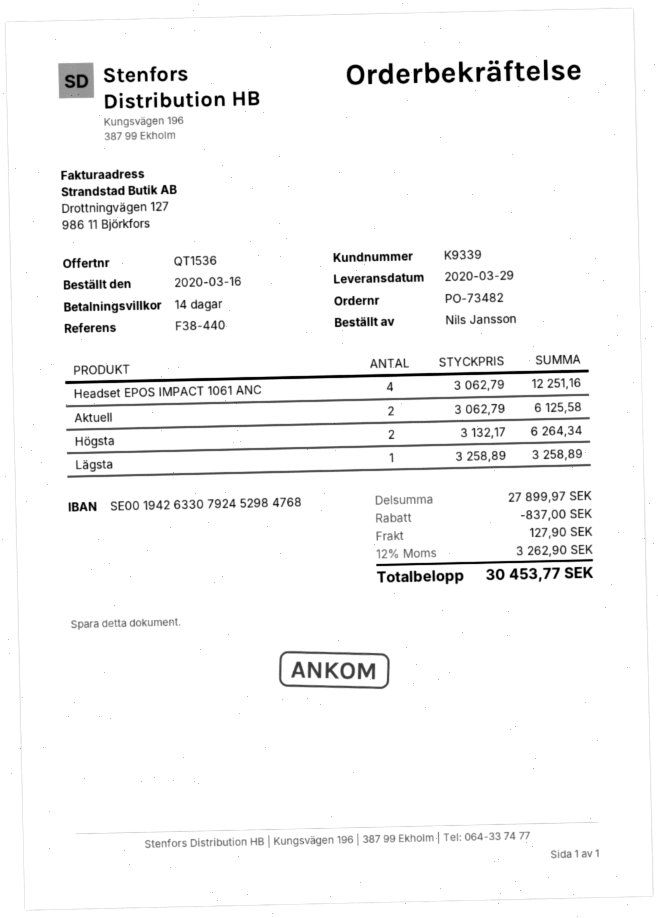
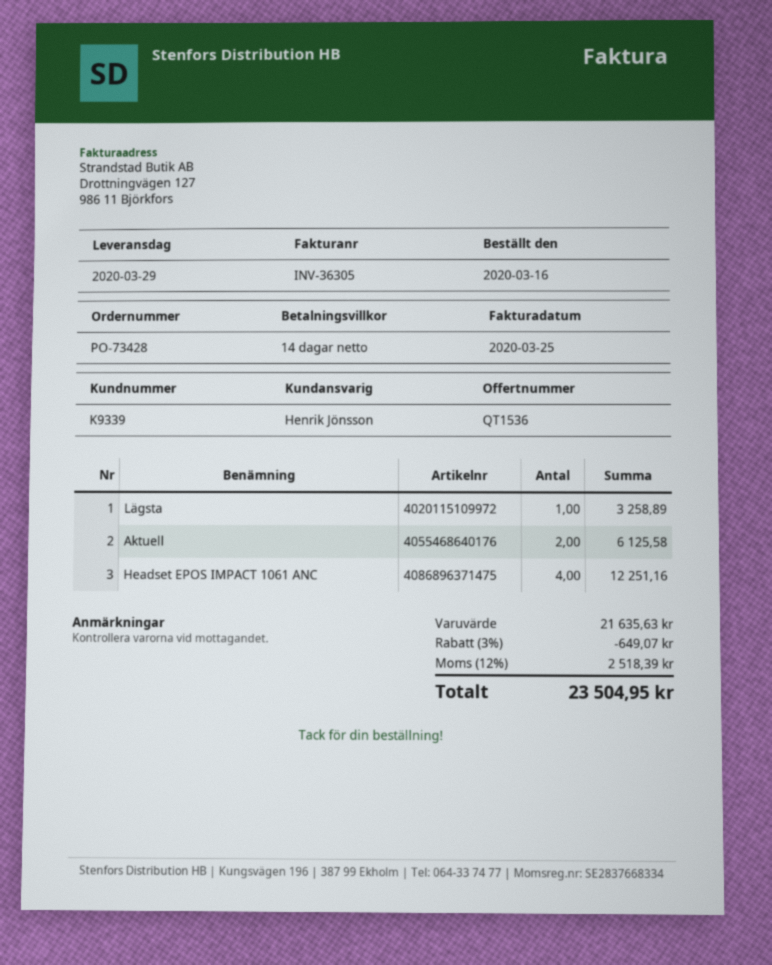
order number: PO-73482 -> PO-73428
Högsta: 2 for 6264.34 -> none
subtotal: 27899.97 -> 21635.63
discount: 837.00 -> 649.07
shipping: 127.90 -> none
tax: 12% = 3262.90 -> 12% = 2518.39
total: 30453.77 -> 23504.95

